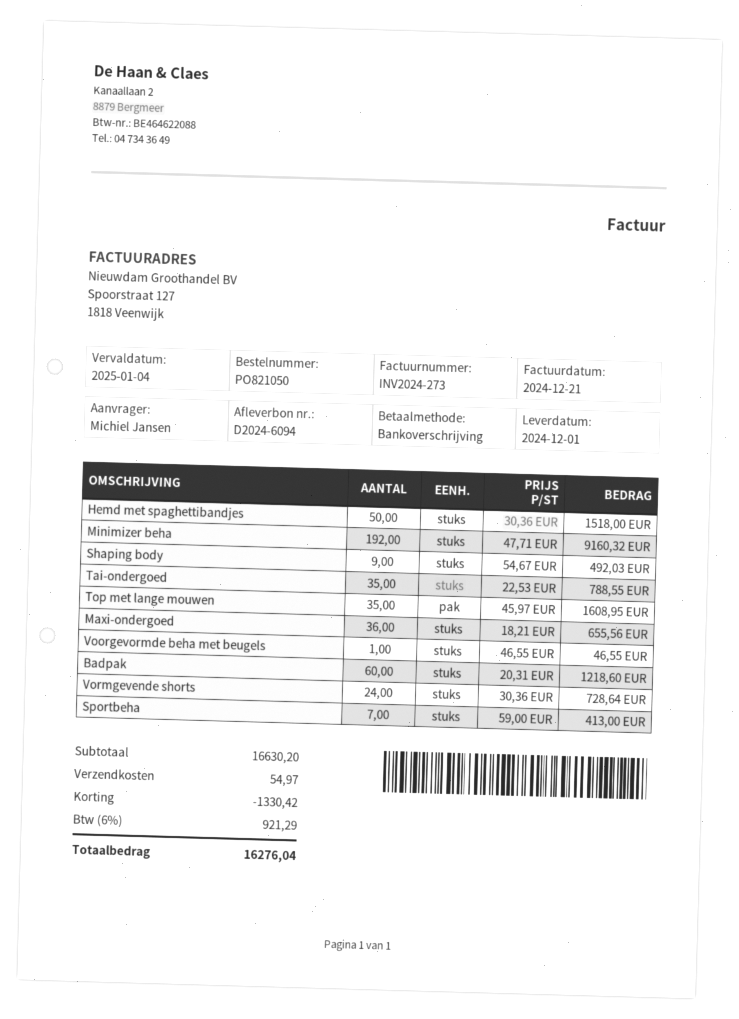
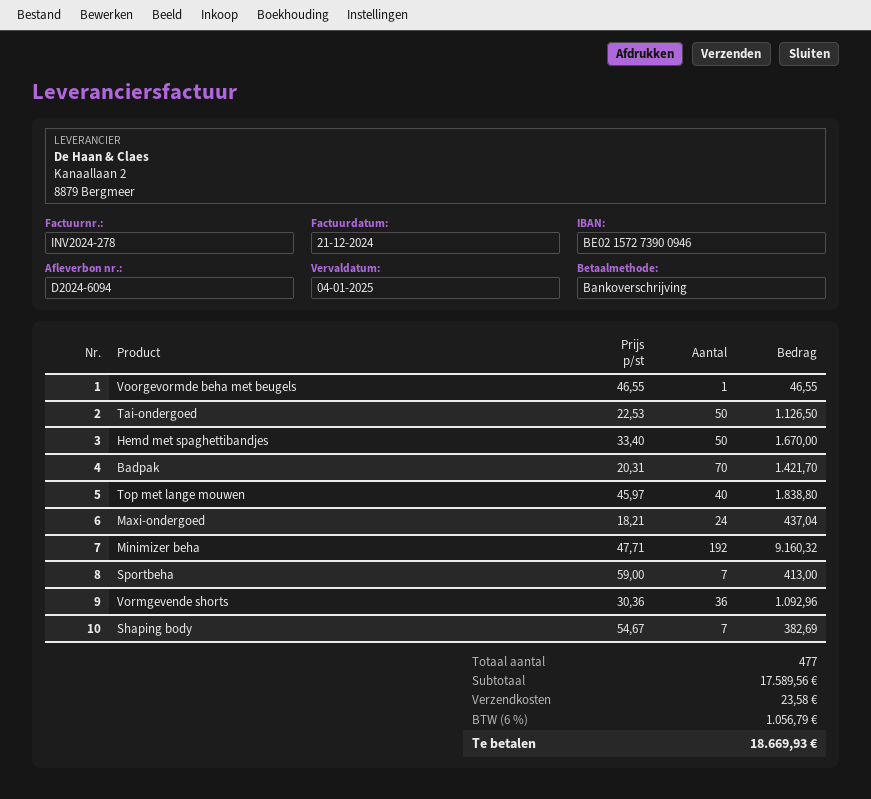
invoice number: INV2024-273 -> INV2024-278
Hemd met spaghettibandjes: 50 x 30.36 = 1518.00 -> 50 x 33.40 = 1670.00
Shaping body: 9 x 54.67 = 492.03 -> 7 x 54.67 = 382.69
Tai-ondergoed: 35 x 22.53 = 788.55 -> 50 x 22.53 = 1126.50
Top met lange mouwen: 35 x 45.97 = 1608.95 -> 40 x 45.97 = 1838.80
Maxi-ondergoed: 36 x 18.21 = 655.56 -> 24 x 18.21 = 437.04
Badpak: 60 x 20.31 = 1218.60 -> 70 x 20.31 = 1421.70
Vormgevende shorts: 24 x 30.36 = 728.64 -> 36 x 30.36 = 1092.96
subtotal: 16630.20 -> 17589.56
discount: 1330.42 -> none
shipping: 54.97 -> 23.58
tax: 6% = 921.29 -> 6% = 1056.79
total: 16276.04 -> 18669.93

